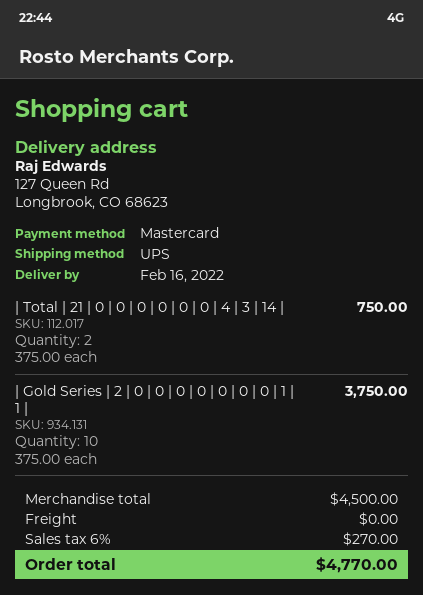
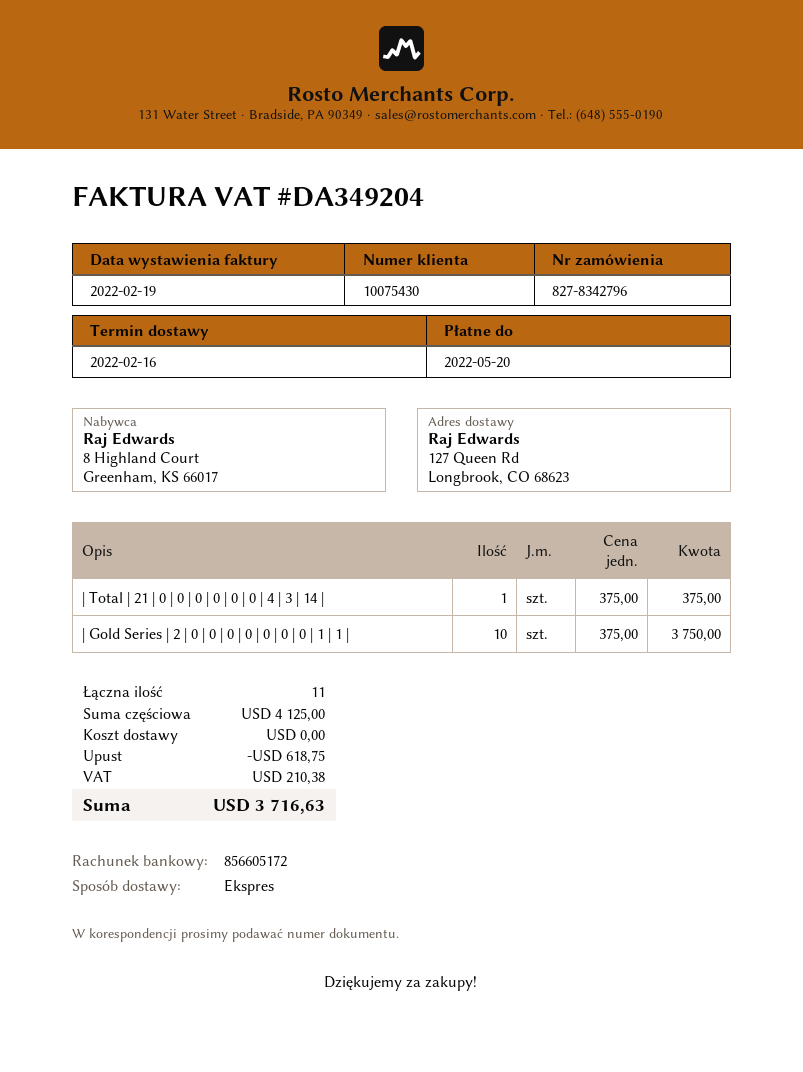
shipping method: UPS -> express
| Total | 21 | 0 | 0 | 0 | 0 | 0 | 0 | 4 | 3 | 14 |: 2 x 375.00 = 750.00 -> 1 x 375.00 = 375.00
subtotal: 4500.00 -> 4125.00
discount: none -> 618.75
tax: 270.00 -> 210.38
total: 4770.00 -> 3716.63

